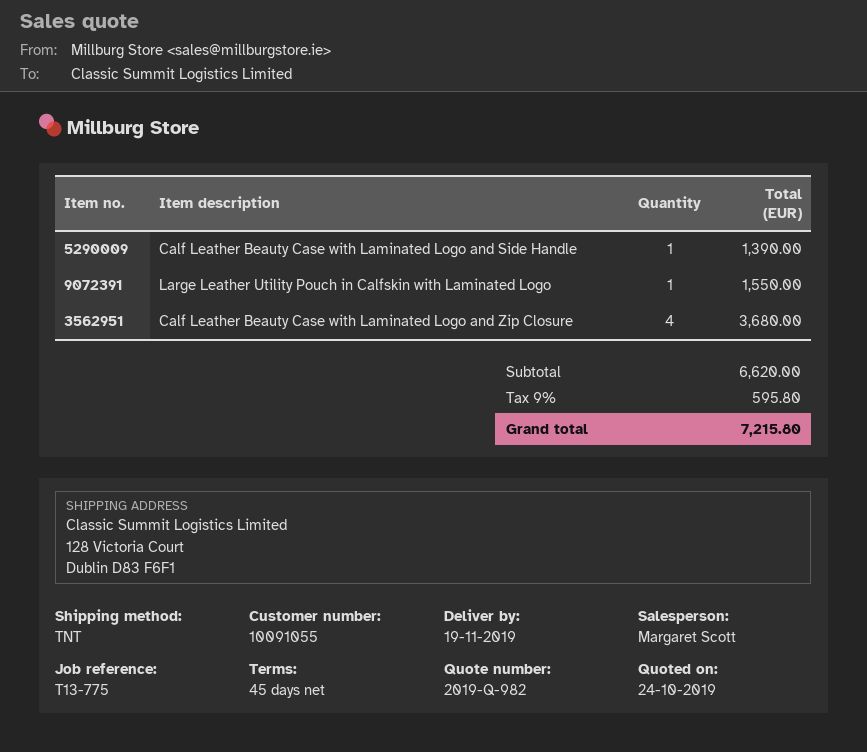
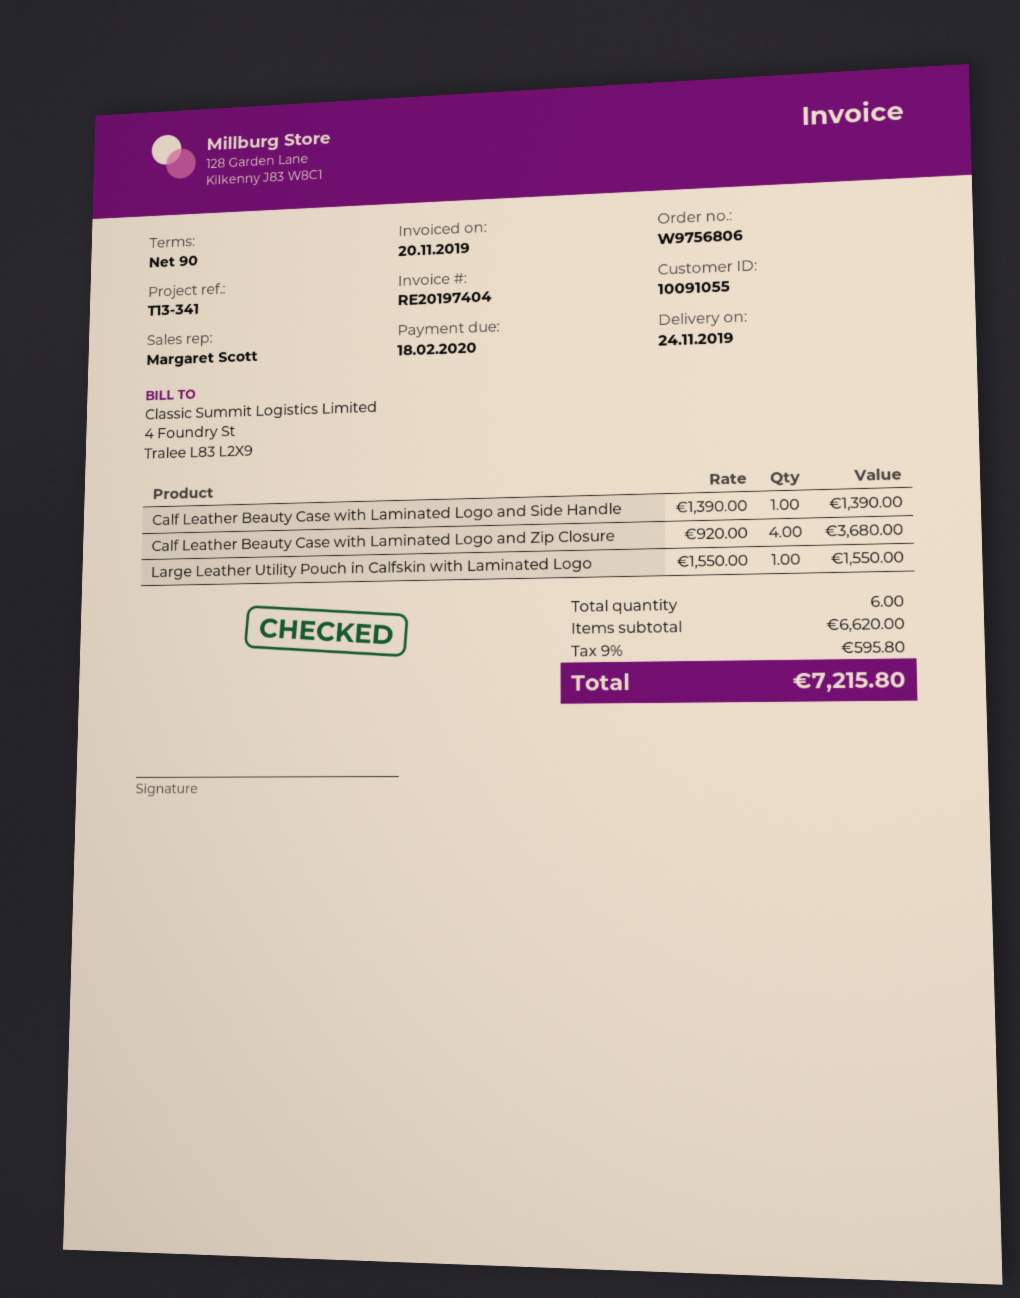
delivery date: 2019-11-19 -> 2019-11-24
payment terms: 45 days -> 90 days
reference: T13-775 -> T13-341

